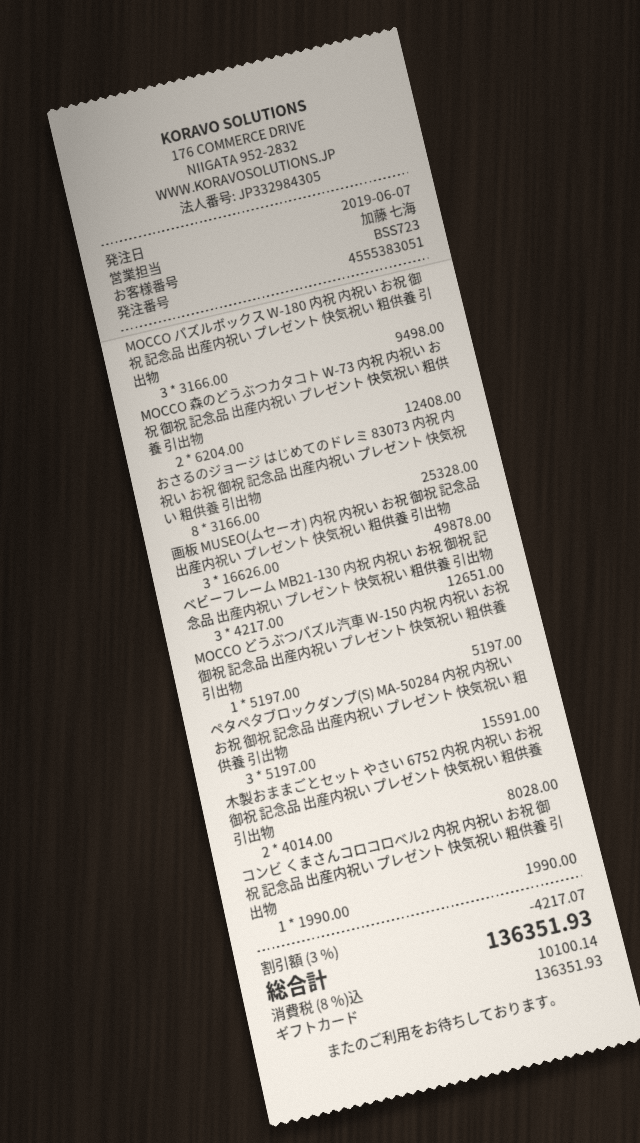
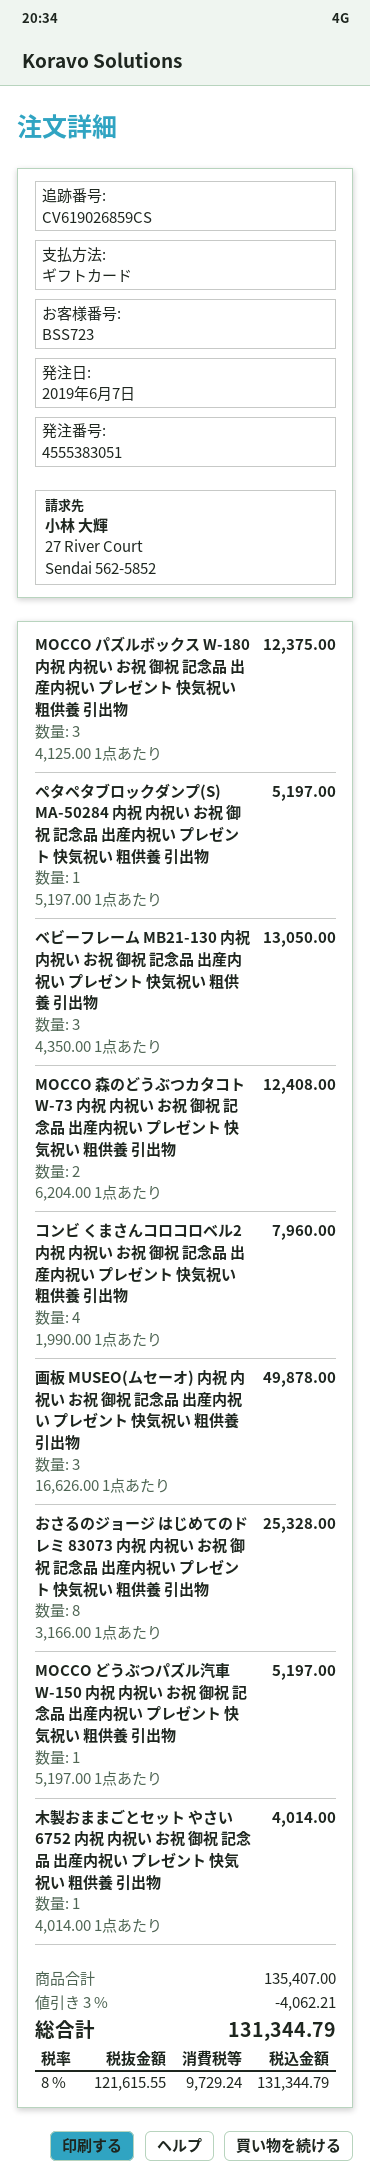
MOCCO パズルボックス W-180 内祝 内祝い お祝 御祝 記念品 出産内祝い プレゼント 快気祝い 粗供養 引出物: 3 x 3166.00 = 9498.00 -> 3 x 4125.00 = 12375.00
ベビーフレーム MB21-130 内祝 内祝い お祝 御祝 記念品 出産内祝い プレゼント 快気祝い 粗供養 引出物: 3 x 4217.00 = 12651.00 -> 3 x 4350.00 = 13050.00
ペタペタブロックダンプ(S) MA-50284 内祝 内祝い お祝 御祝 記念品 出産内祝い プレゼント 快気祝い 粗供養 引出物: 3 x 5197.00 = 15591.00 -> 1 x 5197.00 = 5197.00
木製おままごとセット やさい 6752 内祝 内祝い お祝 御祝 記念品 出産内祝い プレゼント 快気祝い 粗供養 引出物: 2 x 4014.00 = 8028.00 -> 1 x 4014.00 = 4014.00
コンビ くまさんコロコロベル2 内祝 内祝い お祝 御祝 記念品 出産内祝い プレゼント 快気祝い 粗供養 引出物: 1 x 1990.00 = 1990.00 -> 4 x 1990.00 = 7960.00
discount: 3% = 4217.07 -> 3% = 4062.21
tax: 8% = 10100.14 -> 8% = 9729.24
total: 136351.93 -> 131344.79

